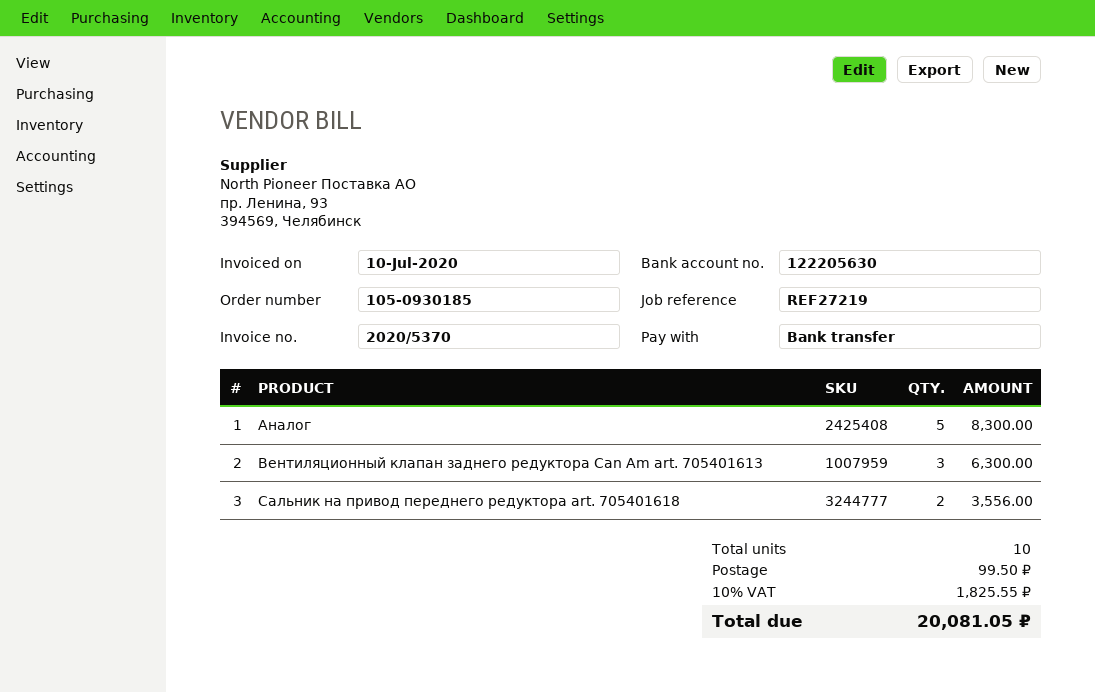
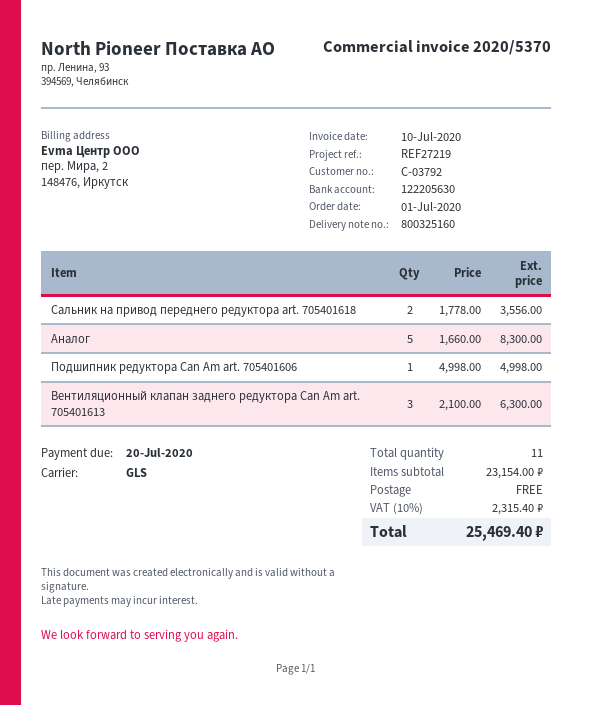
Подшипник редуктора Can Am art. 705401606: none -> 1 for 4998.00
total quantity: 10 -> 11
shipping: 99.50 -> 0.00
tax: 10% = 1825.55 -> 10% = 2315.40
total: 20081.05 -> 25469.40

